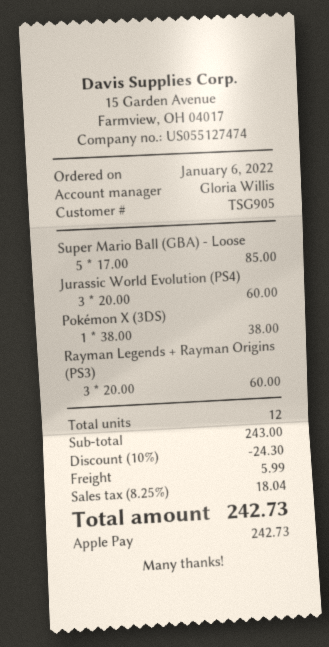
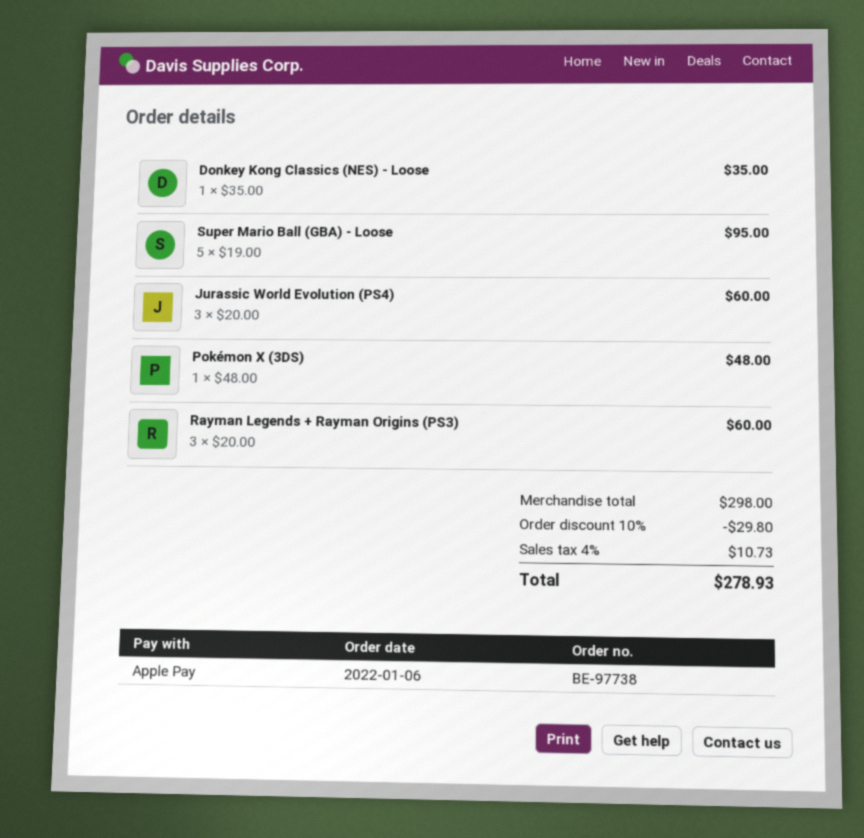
Super Mario Ball (GBA) - Loose: 5 x 17.00 = 85.00 -> 5 x 19.00 = 95.00
Pokémon X (3DS): 1 x 38.00 = 38.00 -> 1 x 48.00 = 48.00
Donkey Kong Classics (NES) - Loose: none -> 1 x 35.00 = 35.00
subtotal: 243.00 -> 298.00
discount: 10% = 24.30 -> 10% = 29.80
shipping: 5.99 -> none
tax: 8.25% = 18.04 -> 4% = 10.73
total: 242.73 -> 278.93

